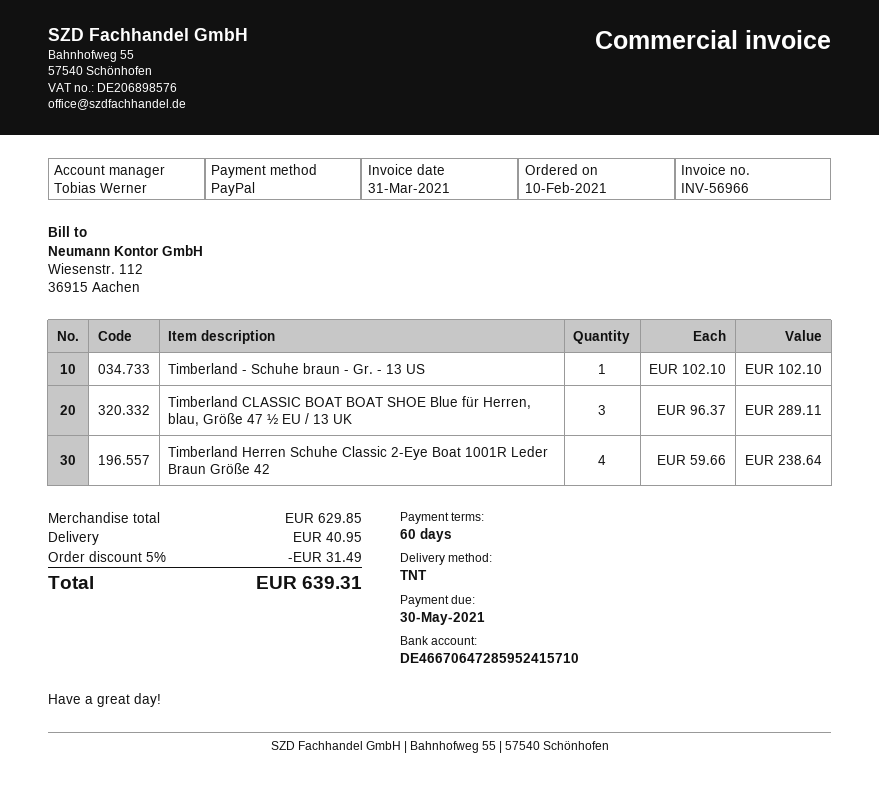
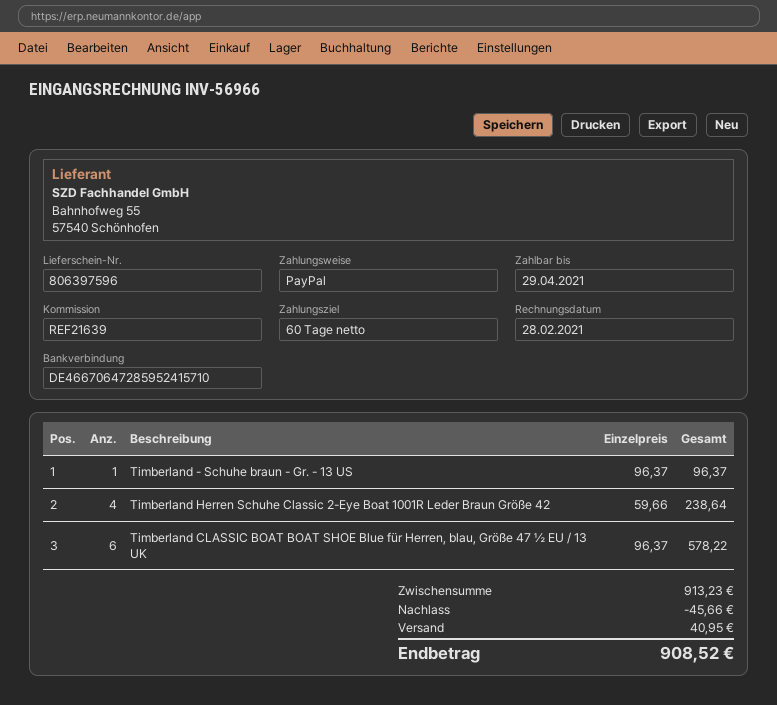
invoice date: 2021-03-31 -> 2021-02-28
due date: 2021-05-30 -> 2021-04-29
Timberland - Schuhe braun - Gr. - 13 US: 1 x 102.10 = 102.10 -> 1 x 96.37 = 96.37
Timberland CLASSIC BOAT BOAT SHOE Blue für Herren, blau, Größe 47 ½ EU / 13 UK: 3 x 96.37 = 289.11 -> 6 x 96.37 = 578.22
subtotal: 629.85 -> 913.23
discount: 31.49 -> 45.66
total: 639.31 -> 908.52

